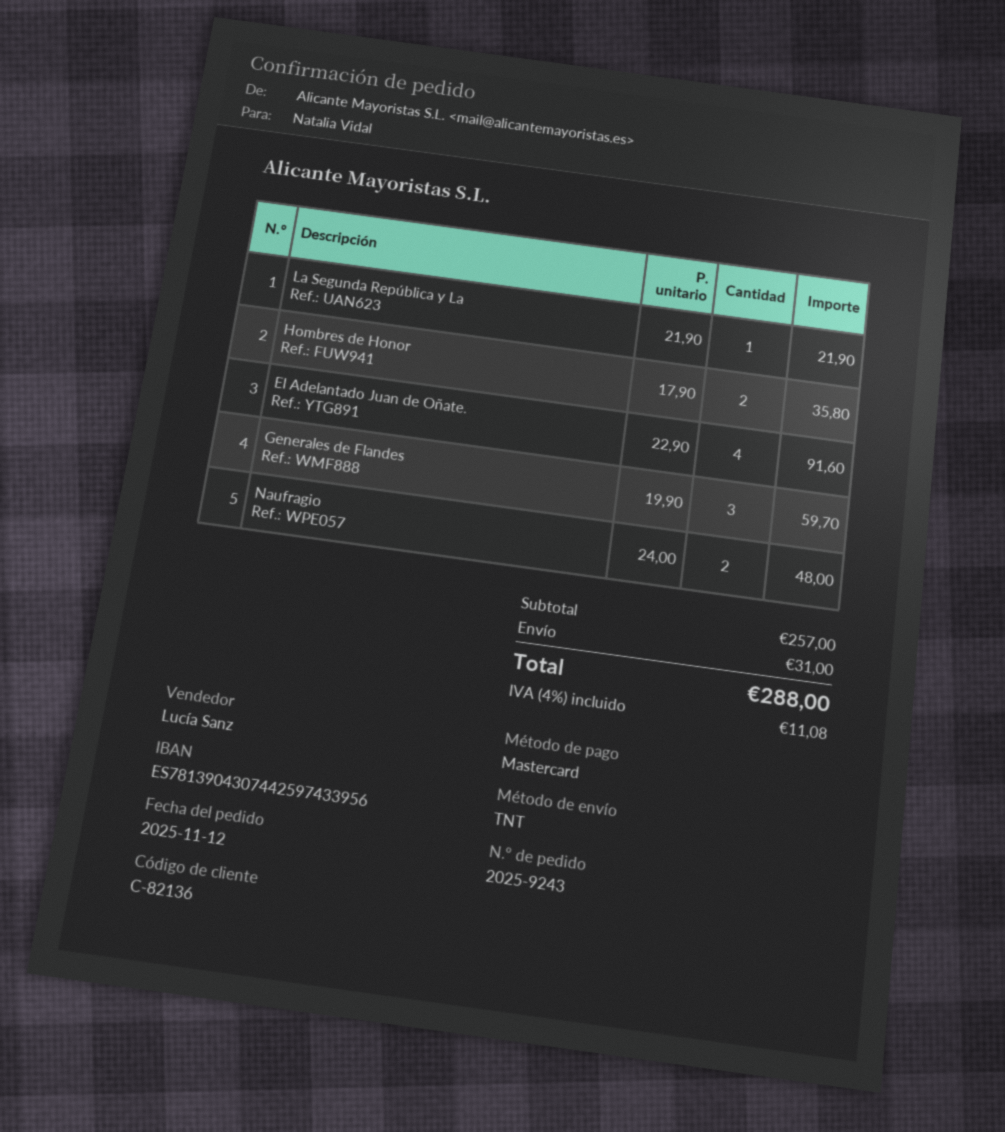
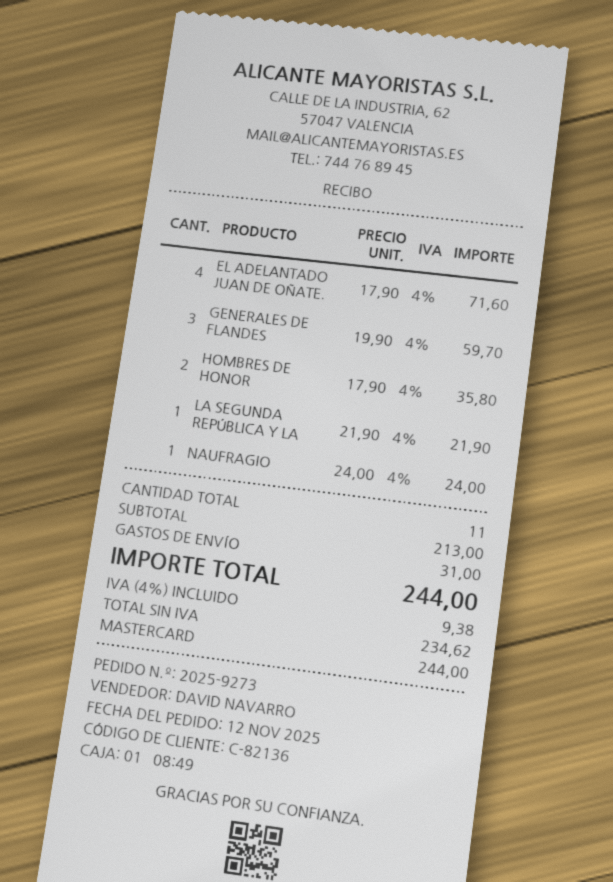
order number: 2025-9243 -> 2025-9273
sales rep: Lucía Sanz -> DAVID NAVARRO
El Adelantado Juan de Oñate.: 4 x 22.90 = 91.60 -> 4 x 17.90 = 71.60
Naufragio: 2 x 24.00 = 48.00 -> 1 x 24.00 = 24.00
subtotal: 257.00 -> 213.00
tax: 4% = 11.08 -> 4% = 9.38
total: 288.00 -> 244.00

